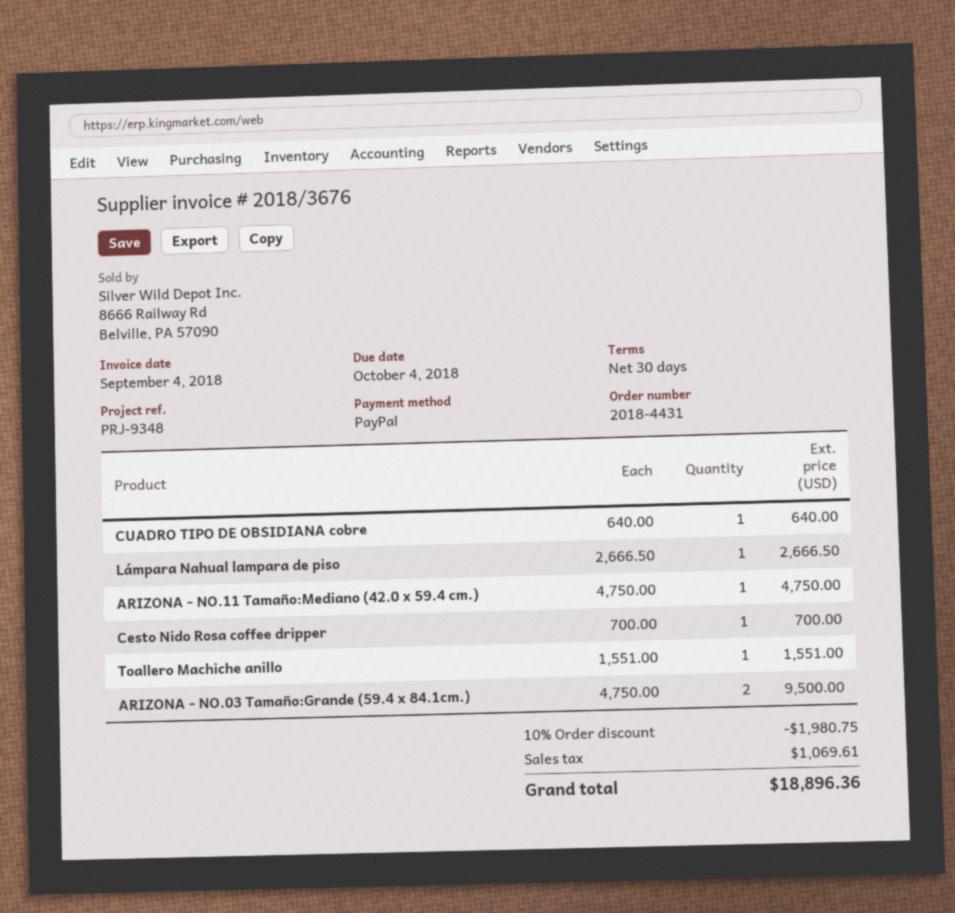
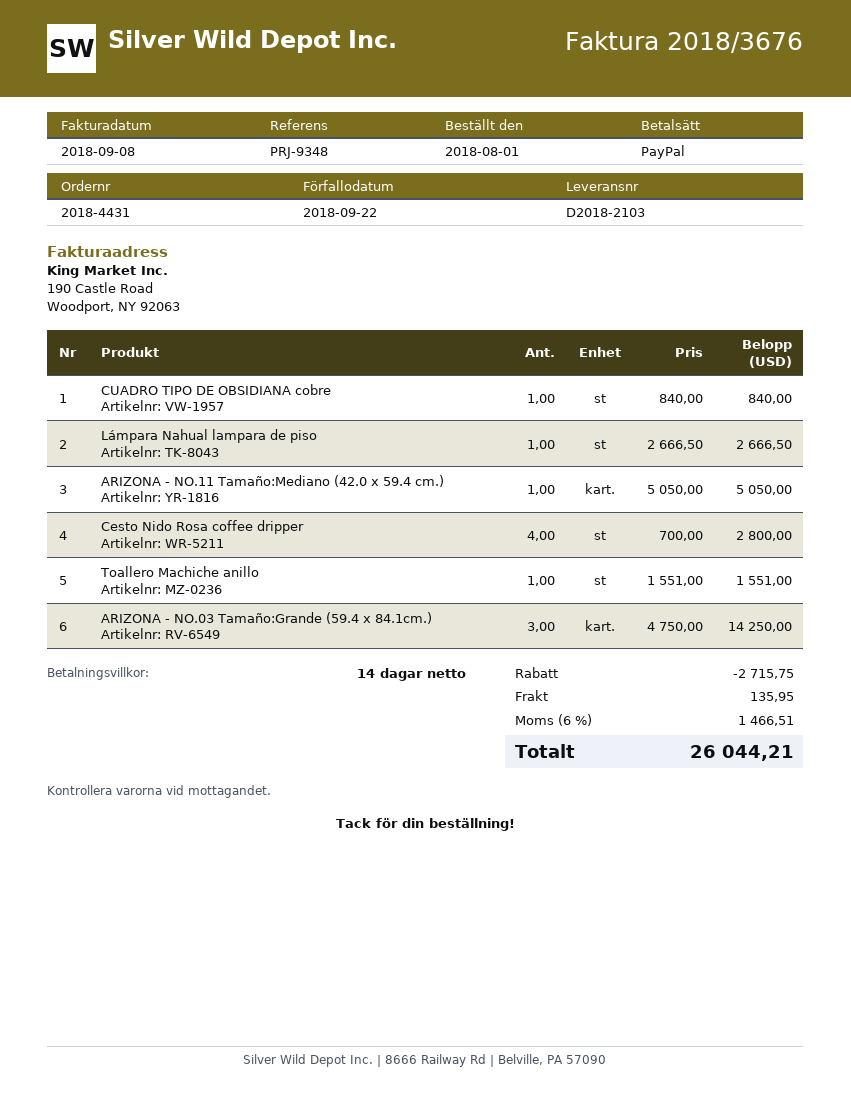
invoice date: 2018-09-04 -> 2018-09-08
payment terms: 30 days -> 14 days
due date: 2018-10-04 -> 2018-09-22
CUADRO TIPO DE OBSIDIANA cobre: 1 x 640.00 = 640.00 -> 1 x 840.00 = 840.00
ARIZONA - NO.11 Tamaño:Mediano (42.0 x 59.4 cm.): 1 x 4750.00 = 4750.00 -> 1 x 5050.00 = 5050.00
Cesto Nido Rosa coffee dripper: 1 x 700.00 = 700.00 -> 4 x 700.00 = 2800.00
ARIZONA - NO.03 Tamaño:Grande (59.4 x 84.1cm.): 2 x 4750.00 = 9500.00 -> 3 x 4750.00 = 14250.00
discount: 1980.75 -> 2715.75
shipping: none -> 135.95
tax: 1069.61 -> 1466.51
total: 18896.36 -> 26044.21

